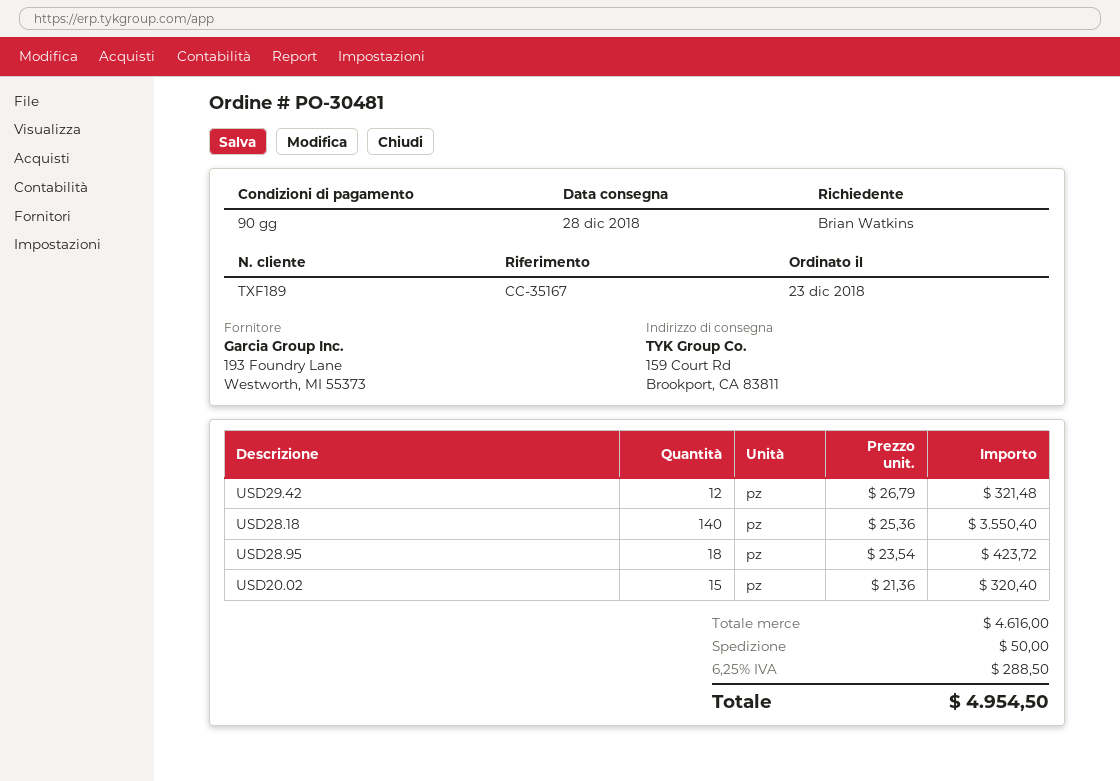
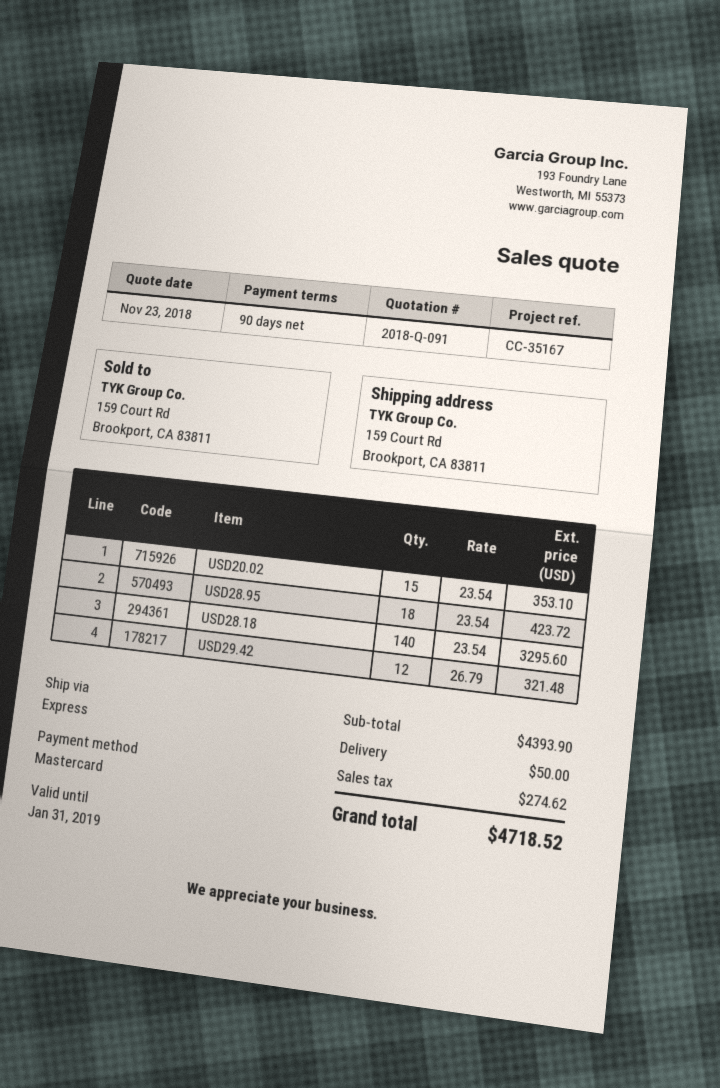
USD28.18: 140 x 25.36 = 3550.40 -> 140 x 23.54 = 3295.60
USD20.02: 15 x 21.36 = 320.40 -> 15 x 23.54 = 353.10
subtotal: 4616.00 -> 4393.90
tax: 288.50 -> 274.62
total: 4954.50 -> 4718.52

